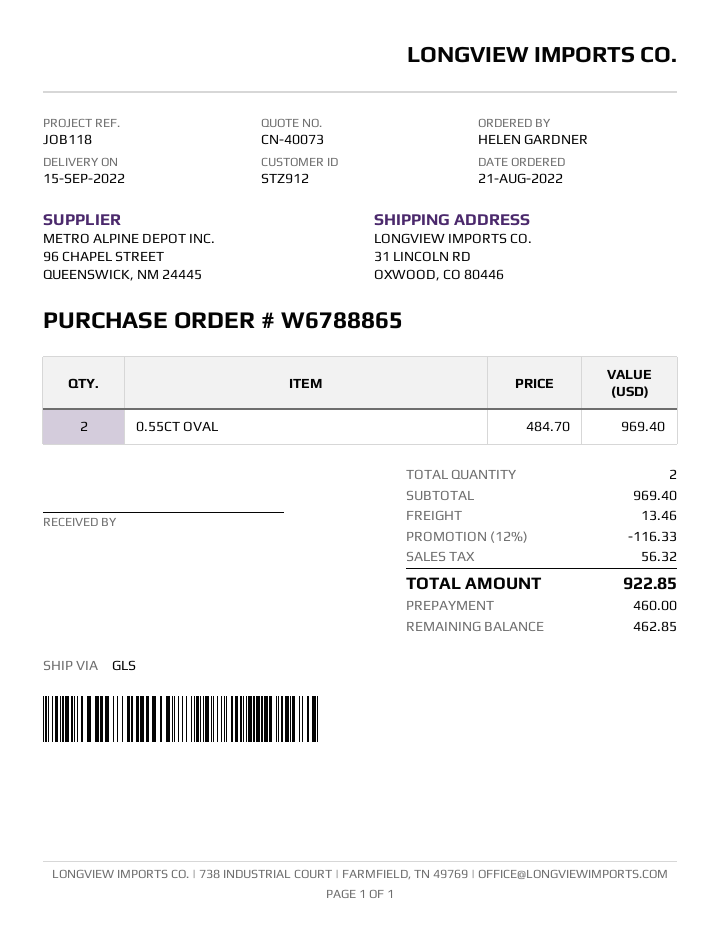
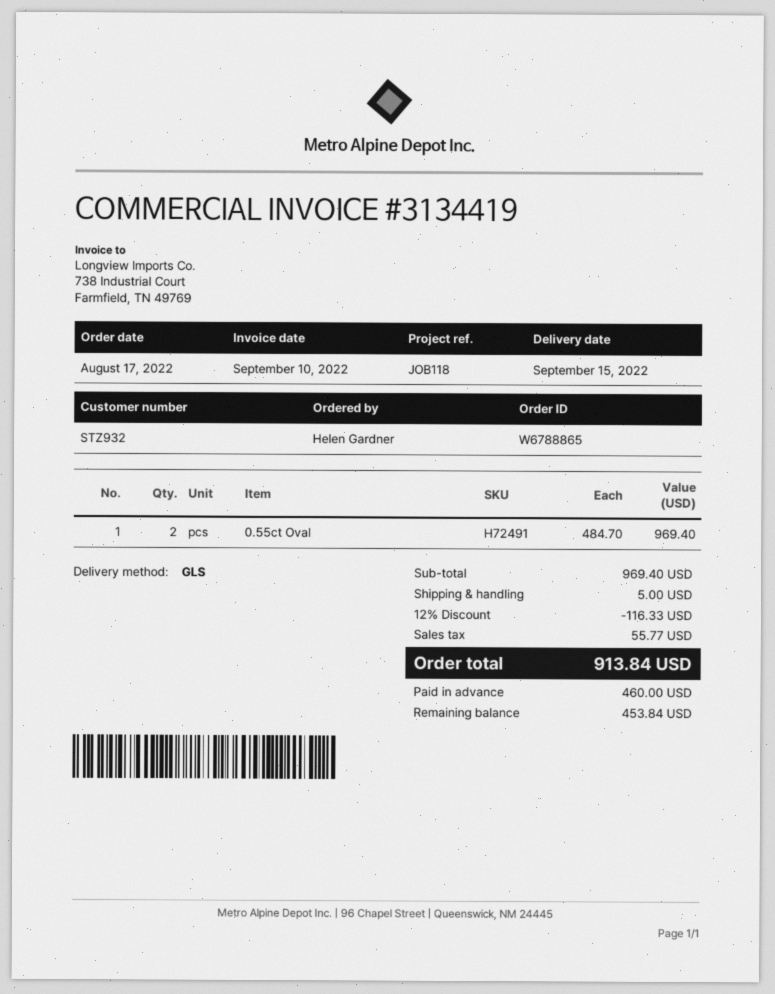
order date: 2022-08-21 -> 2022-08-17
customer number: STZ912 -> STZ932
shipping: 13.46 -> 5.00
tax: 56.32 -> 55.77
total: 922.85 -> 913.84
balance: 462.85 -> 453.84

